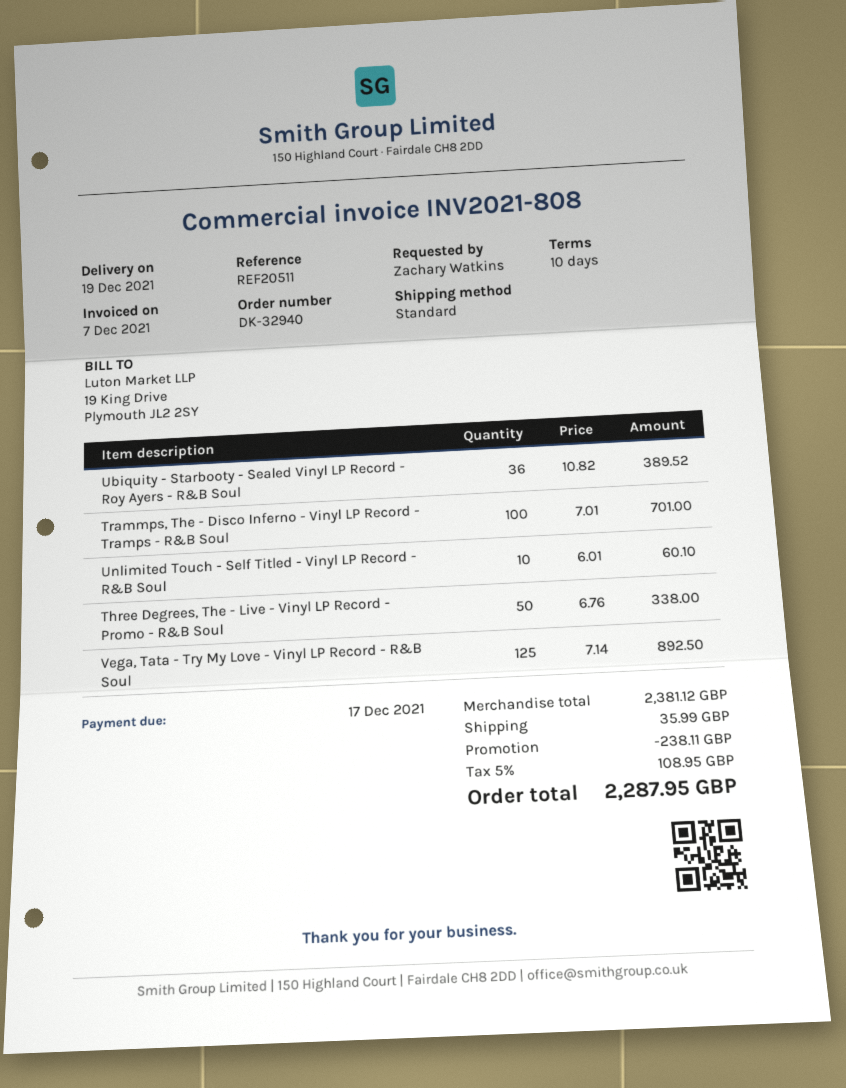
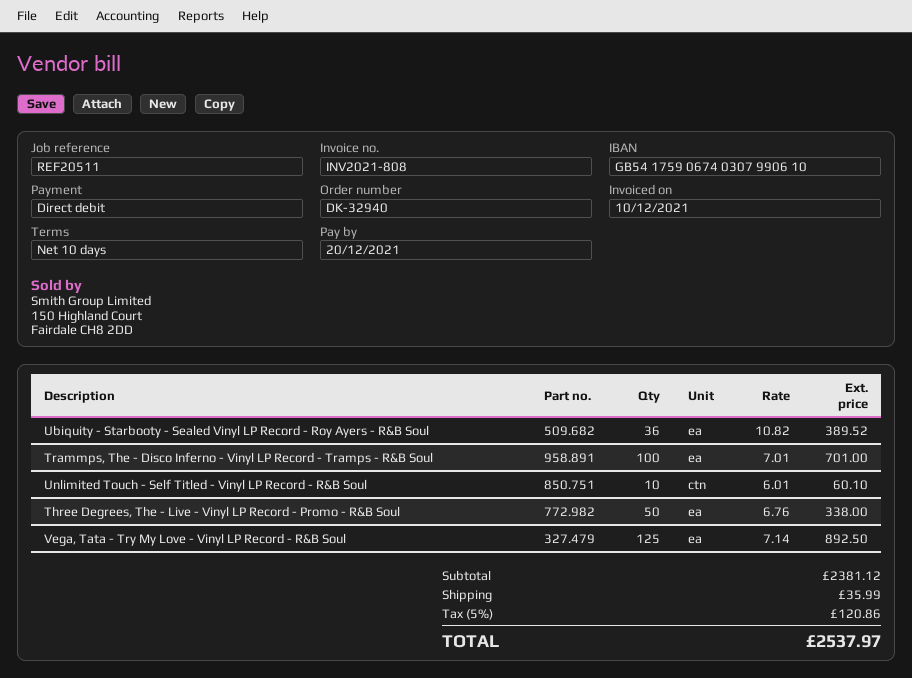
invoice date: 2021-12-07 -> 2021-12-10
due date: 2021-12-17 -> 2021-12-20
discount: 238.11 -> none
tax: 5% = 108.95 -> 5% = 120.86
total: 2287.95 -> 2537.97

